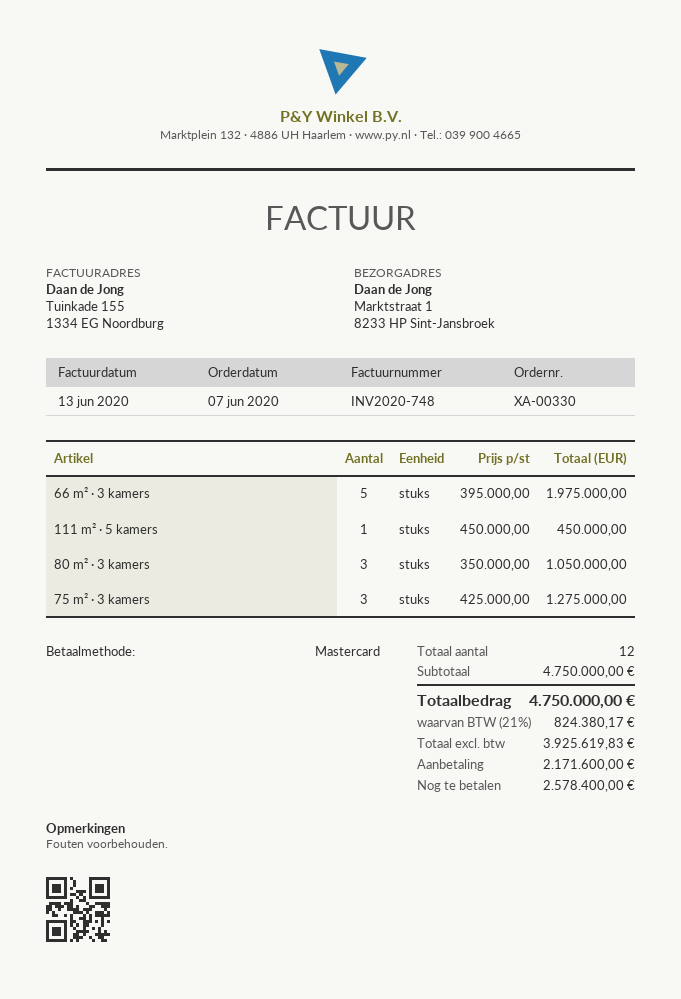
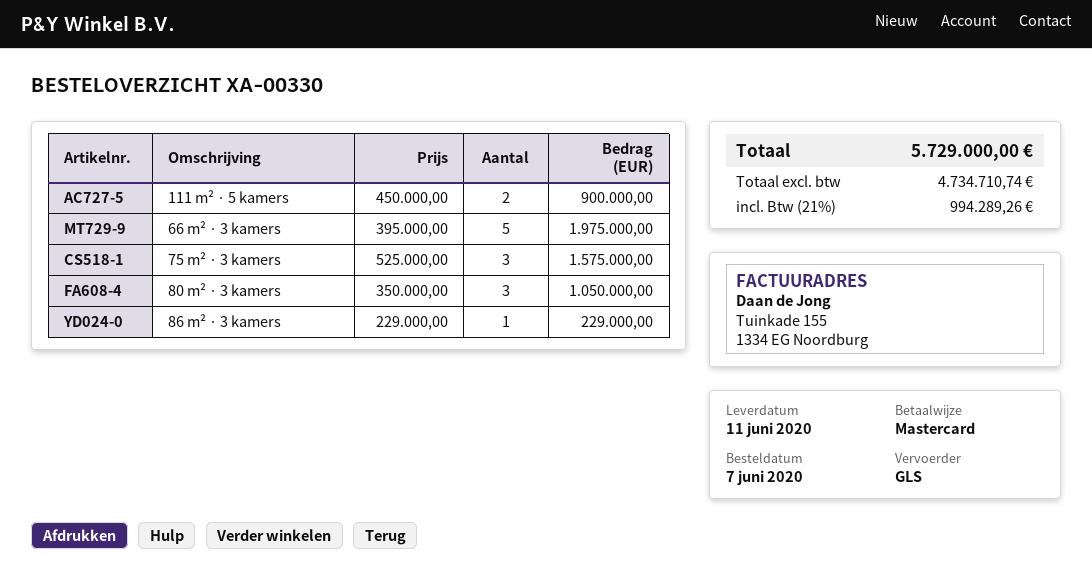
111 m² · 5 kamers: 1 x 450000.00 = 450000.00 -> 2 x 450000.00 = 900000.00
75 m² · 3 kamers: 3 x 425000.00 = 1275000.00 -> 3 x 525000.00 = 1575000.00
86 m² · 3 kamers: none -> 1 x 229000.00 = 229000.00
net: 3925619.83 -> 4734710.74
tax: 21% = 824380.17 -> 21% = 994289.26
total: 4750000.00 -> 5729000.00

